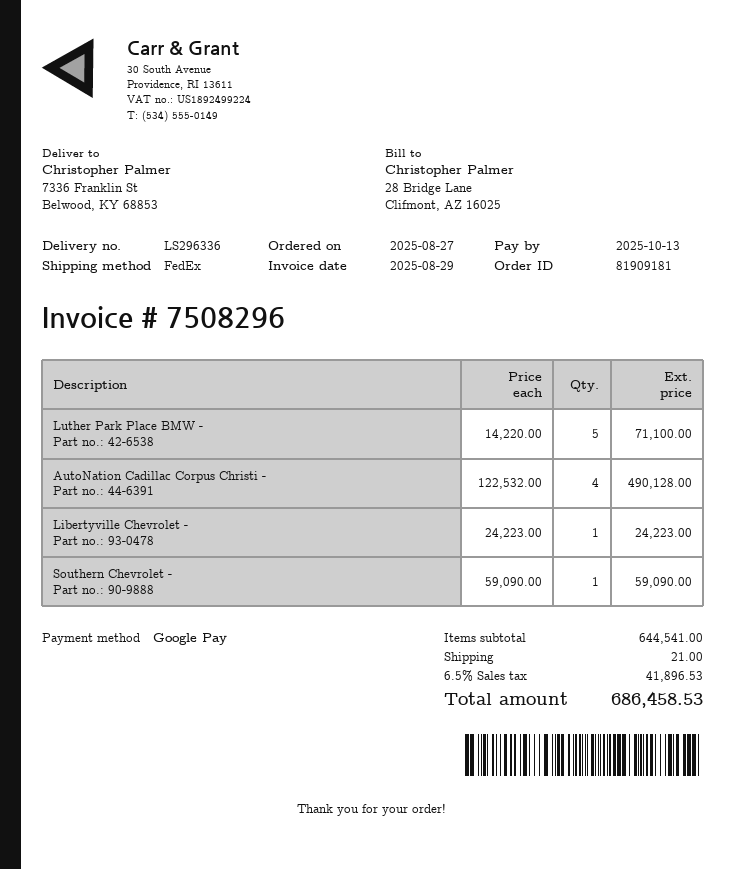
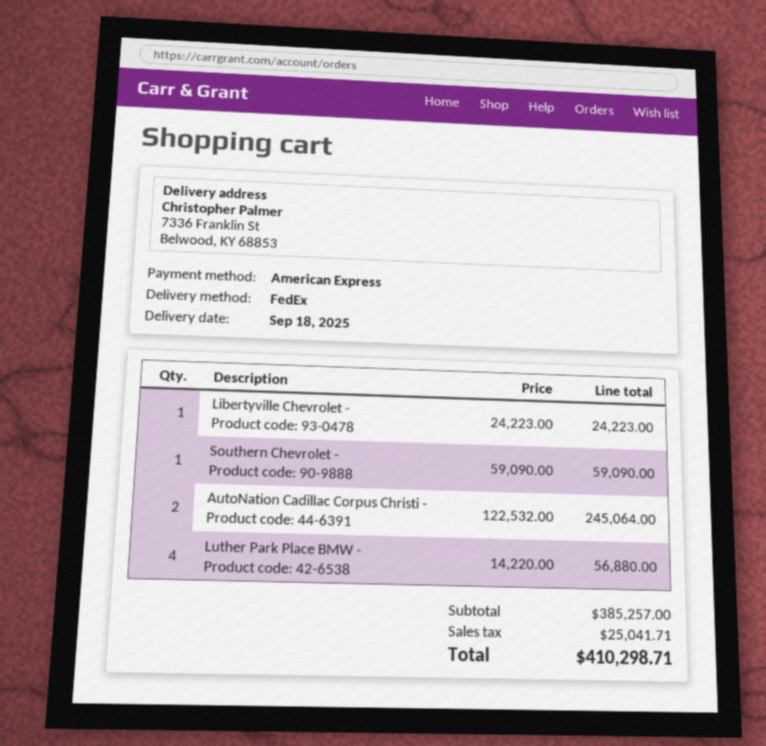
payment method: Google Pay -> American Express
Luther Park Place BMW -: 5 x 14220.00 = 71100.00 -> 4 x 14220.00 = 56880.00
AutoNation Cadillac Corpus Christi -: 4 x 122532.00 = 490128.00 -> 2 x 122532.00 = 245064.00
subtotal: 644541.00 -> 385257.00
shipping: 21.00 -> none
tax: 41896.53 -> 25041.71
total: 686458.53 -> 410298.71

